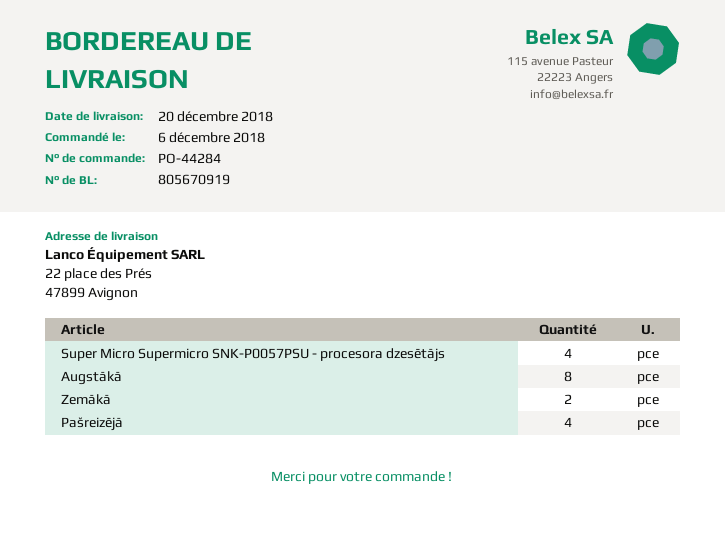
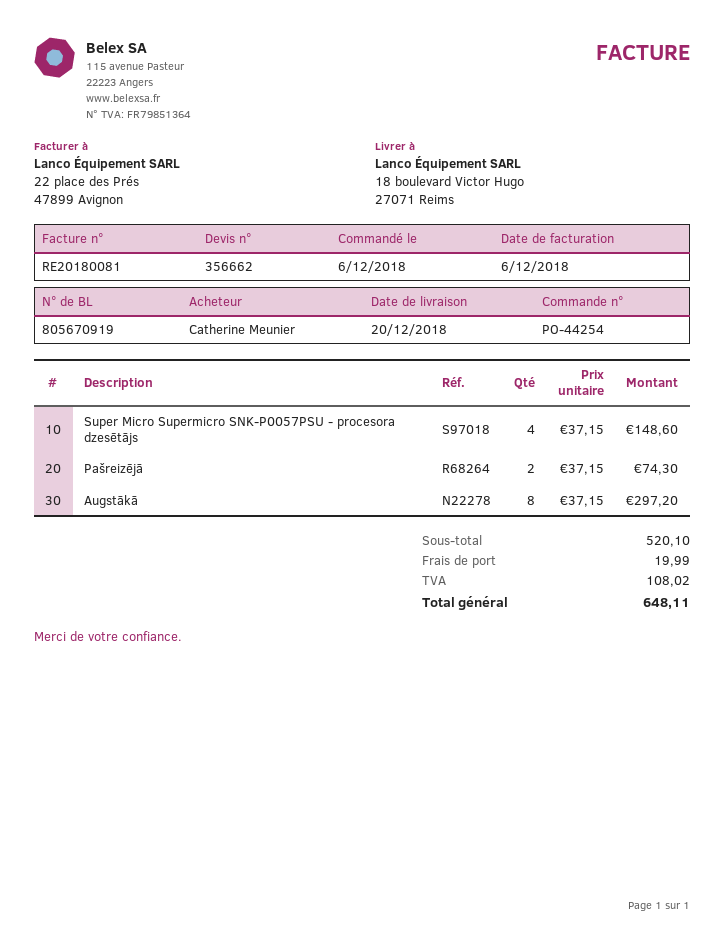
order number: PO-44284 -> PO-44254
ship to: 22 place des Prés, 47899 Avignon -> 18 boulevard Victor Hugo, 27071 Reims
Zemākā: 2 -> none
Pašreizējā: 4 -> 2

